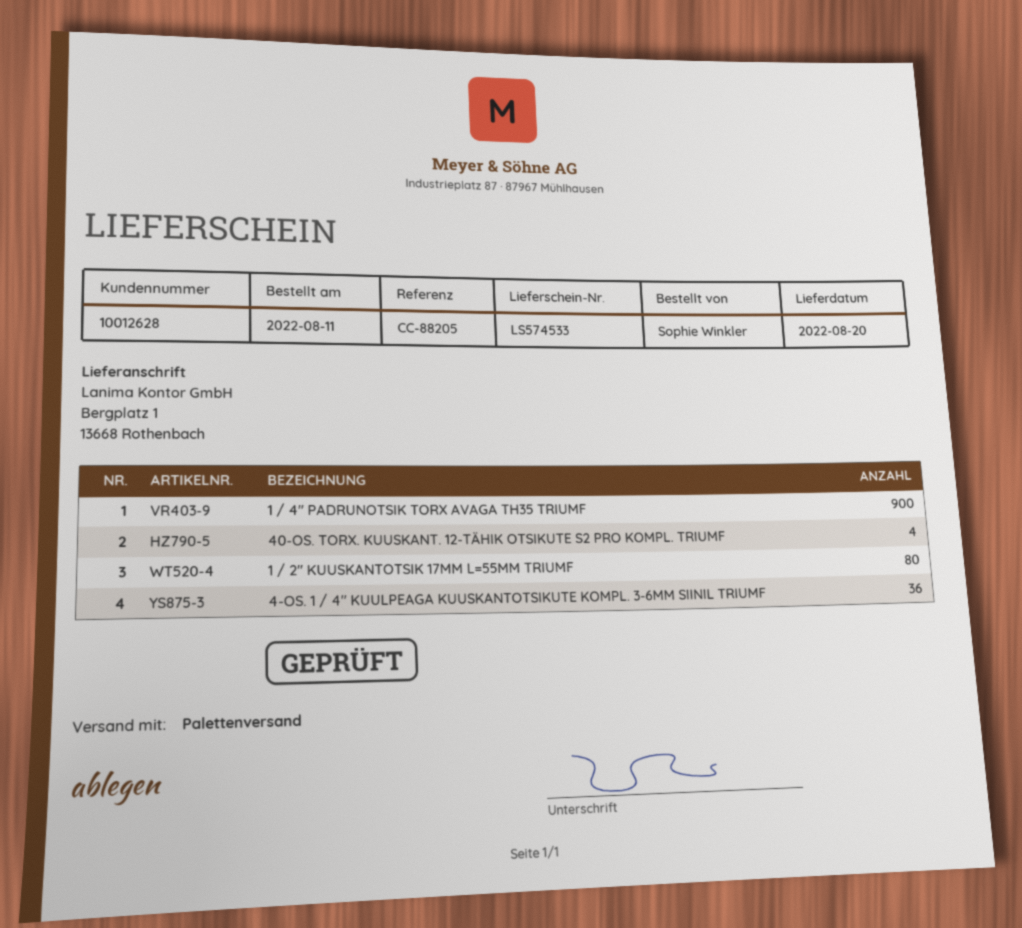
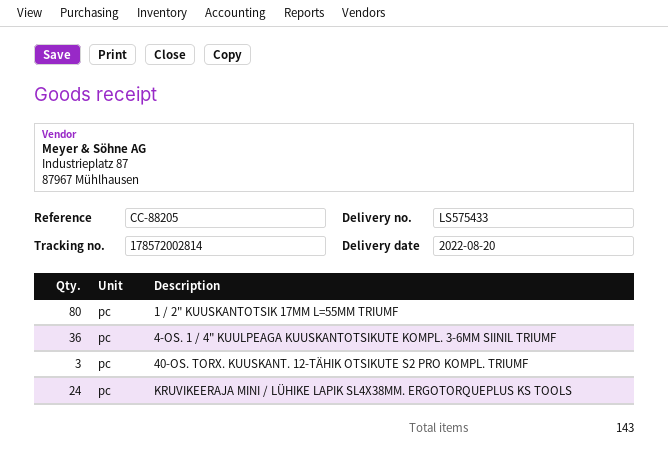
delivery note number: LS574533 -> LS575433
1 / 4" PADRUNOTSIK TORX AVAGA TH35 TRIUMF: 900 -> none
40-OS. TORX. KUUSKANT. 12-TÄHIK OTSIKUTE S2 PRO KOMPL. TRIUMF: 4 -> 3
KRUVIKEERAJA MINI / LÜHIKE LAPIK SL4X38MM. ERGOTORQUEPLUS KS TOOLS: none -> 24

